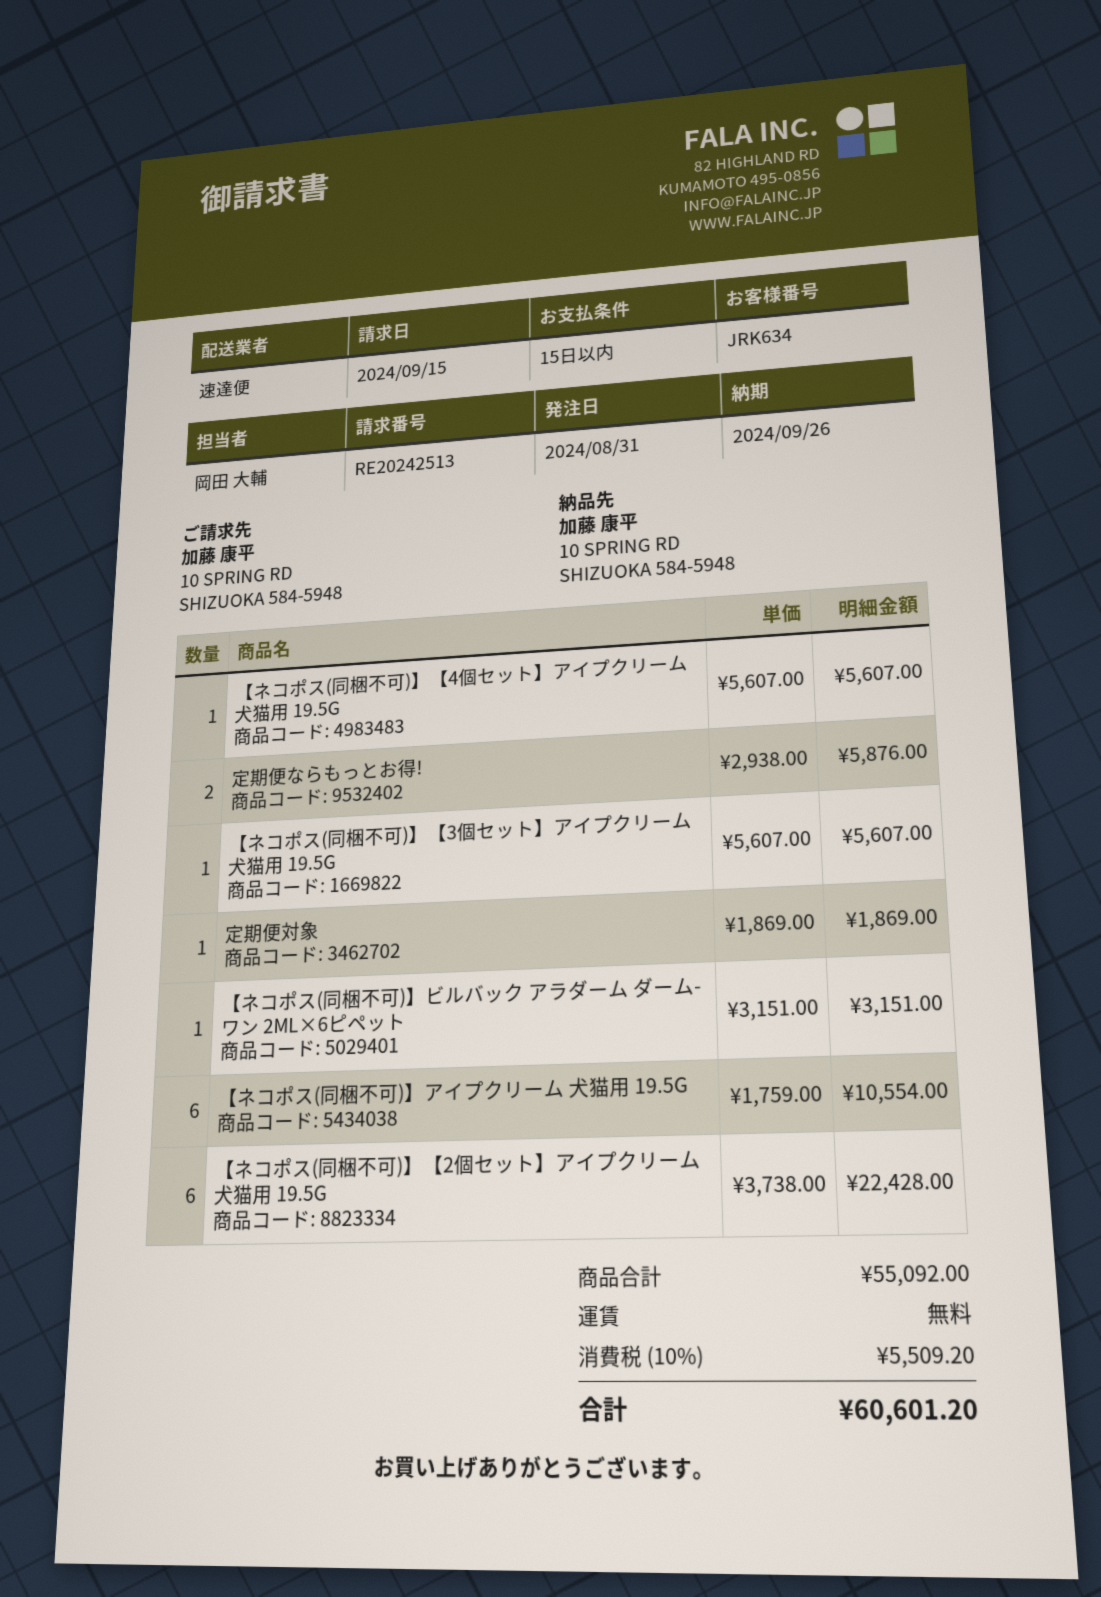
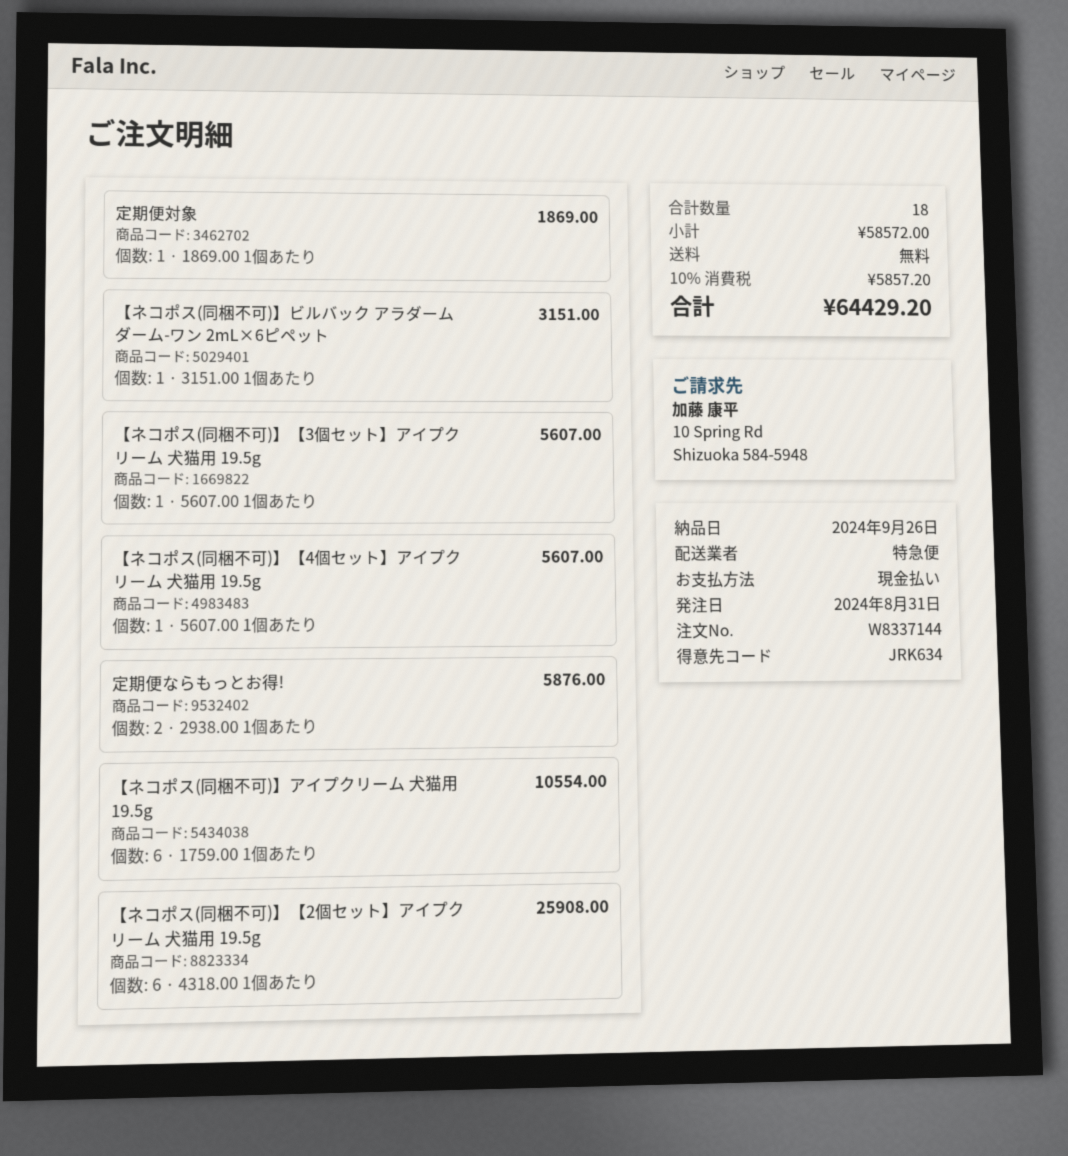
【ネコポス(同梱不可)】【2個セット】アイプクリーム 犬猫用 19.5G: 6 x 3738.00 = 22428.00 -> 6 x 4318.00 = 25908.00
subtotal: 55092.00 -> 58572.00
tax: 10% = 5509.20 -> 10% = 5857.20
total: 60601.20 -> 64429.20

